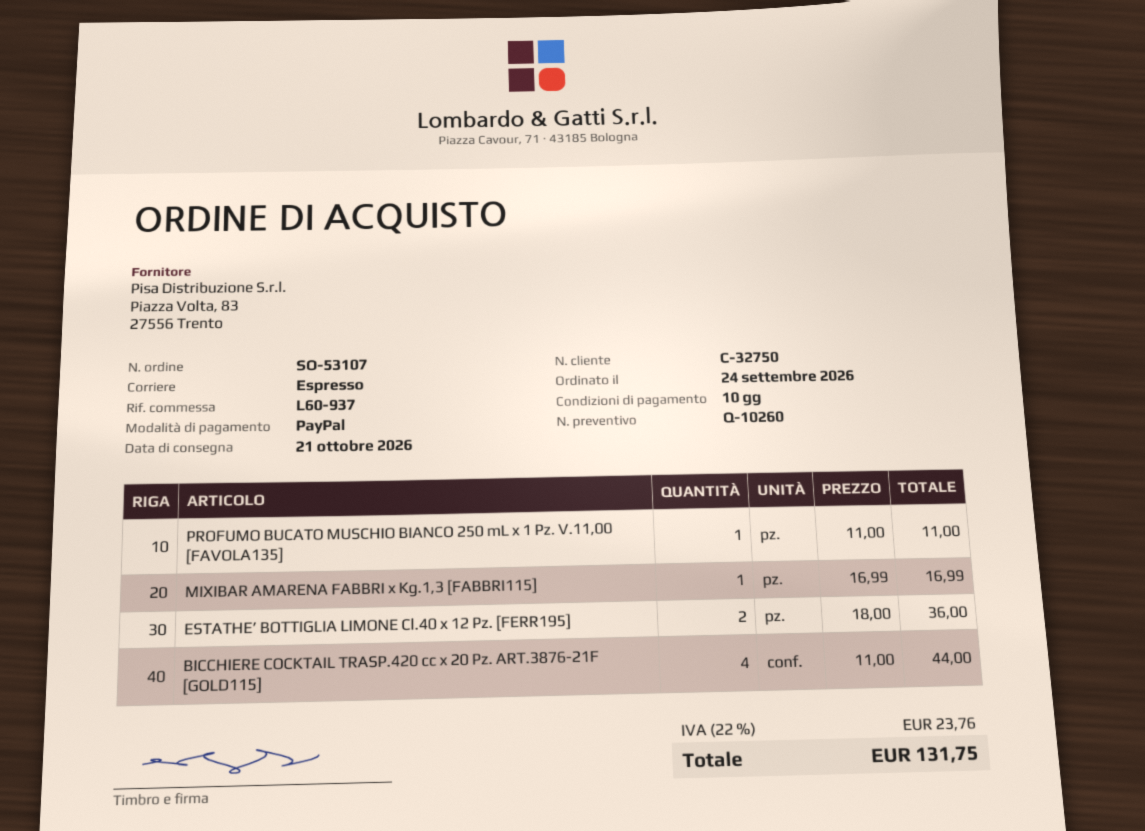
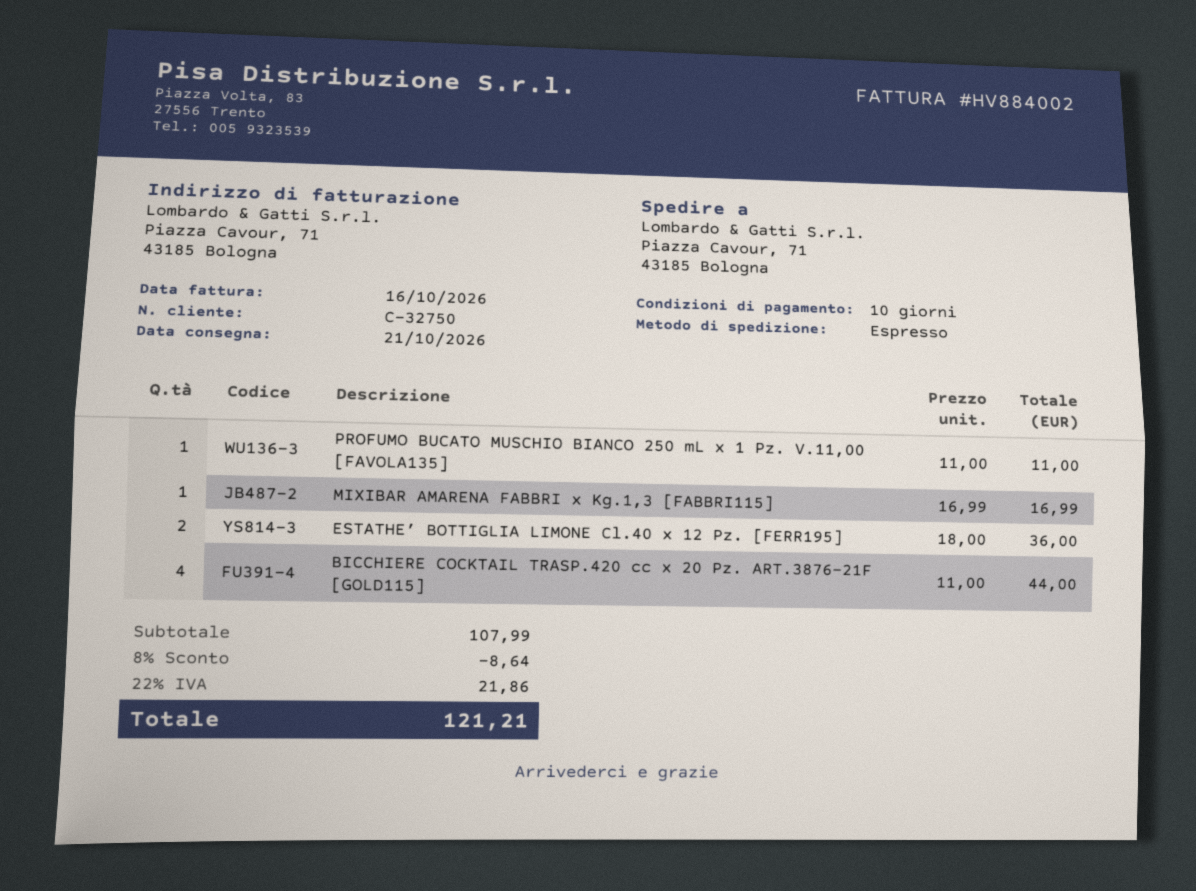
discount: none -> 8% = 8.64
tax: 22% = 23.76 -> 22% = 21.86
total: 131.75 -> 121.21

